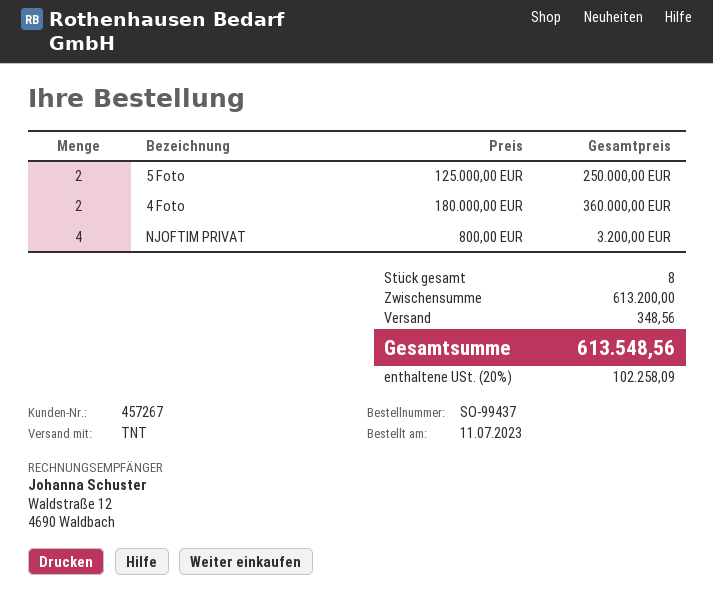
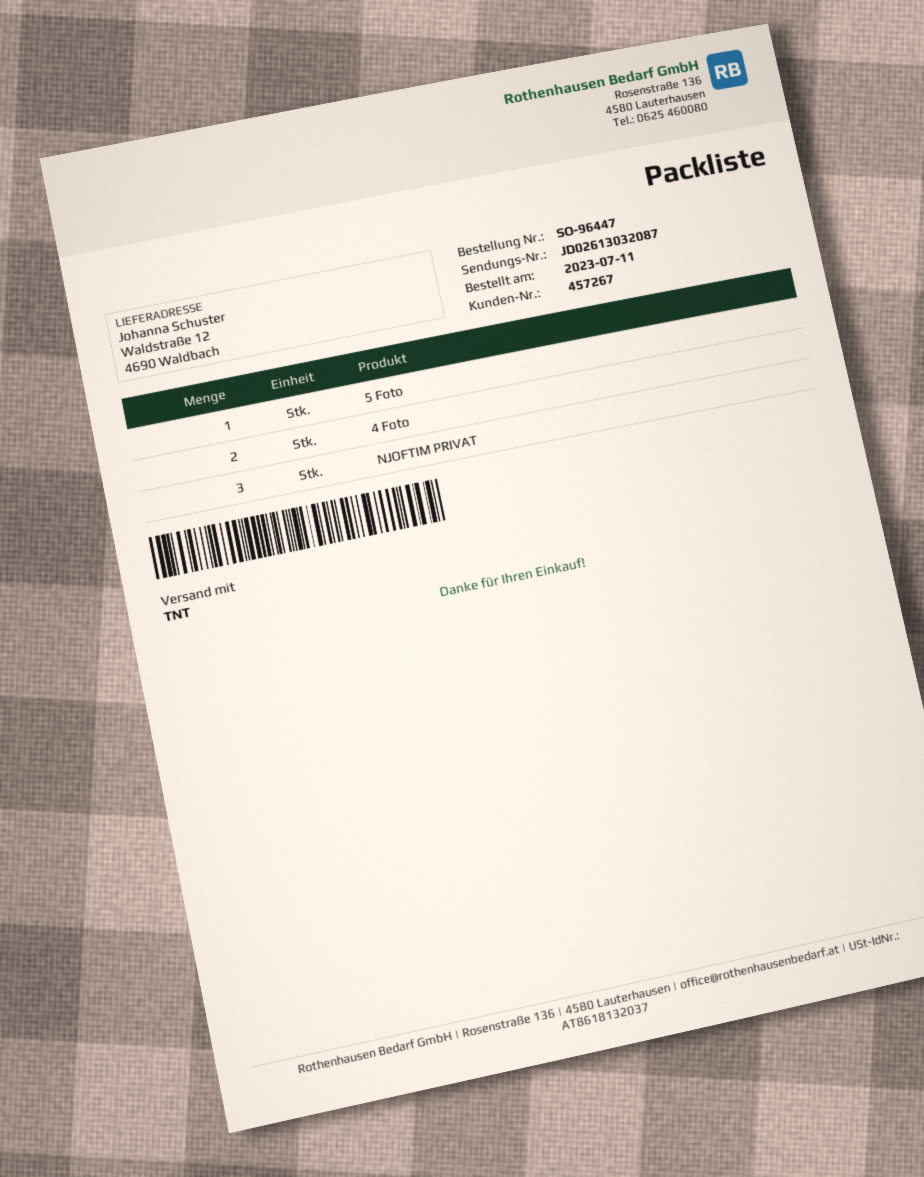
order number: SO-99437 -> SO-96447
5 Foto: 2 -> 1
NJOFTIM PRIVAT: 4 -> 3

